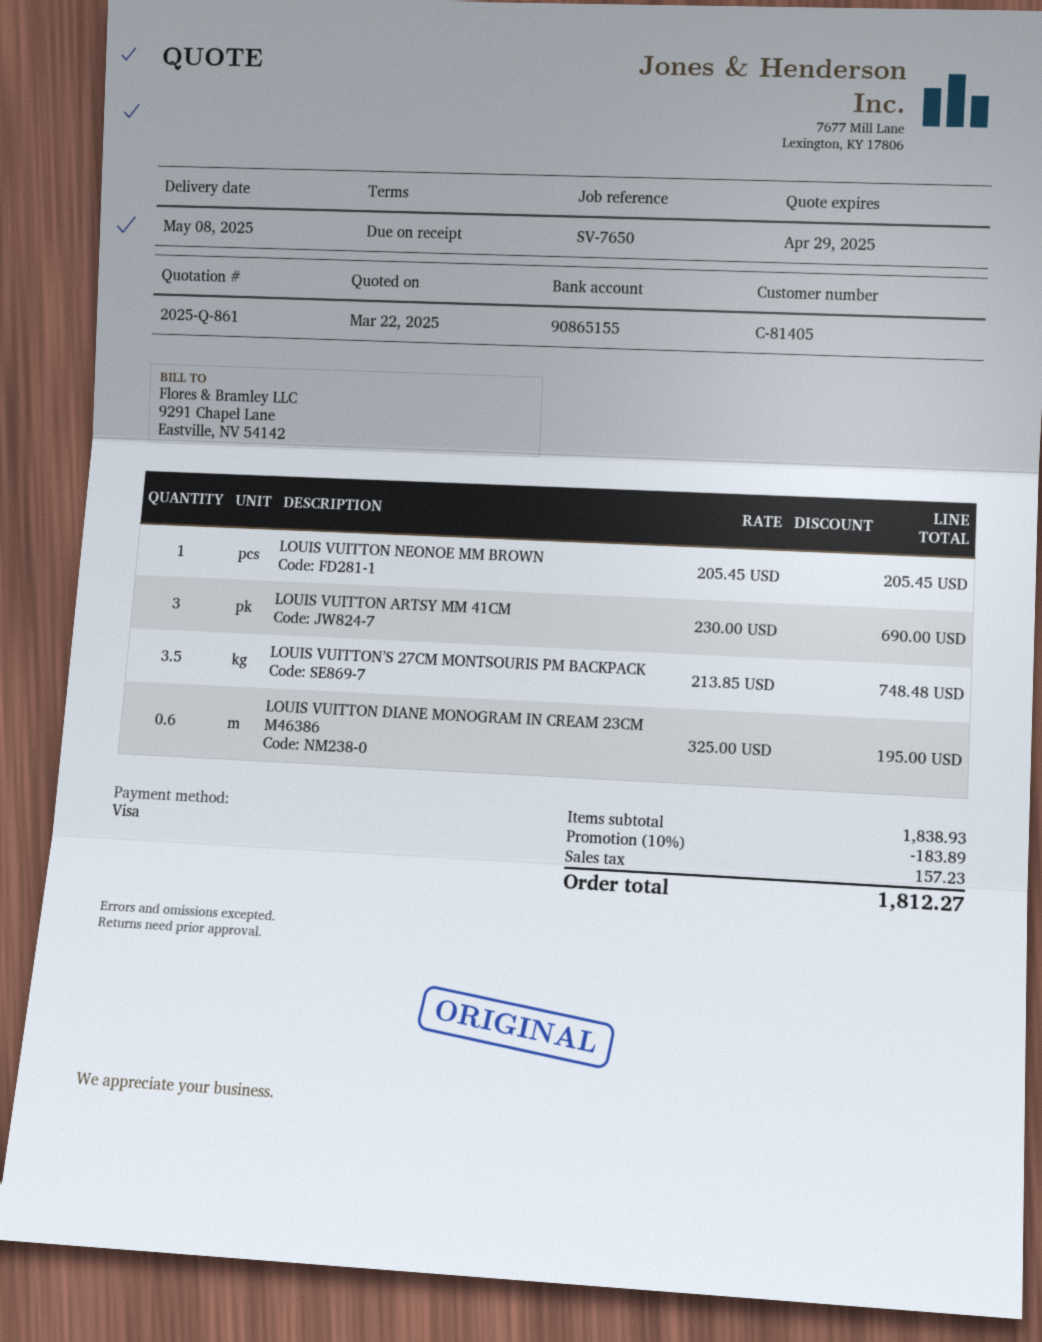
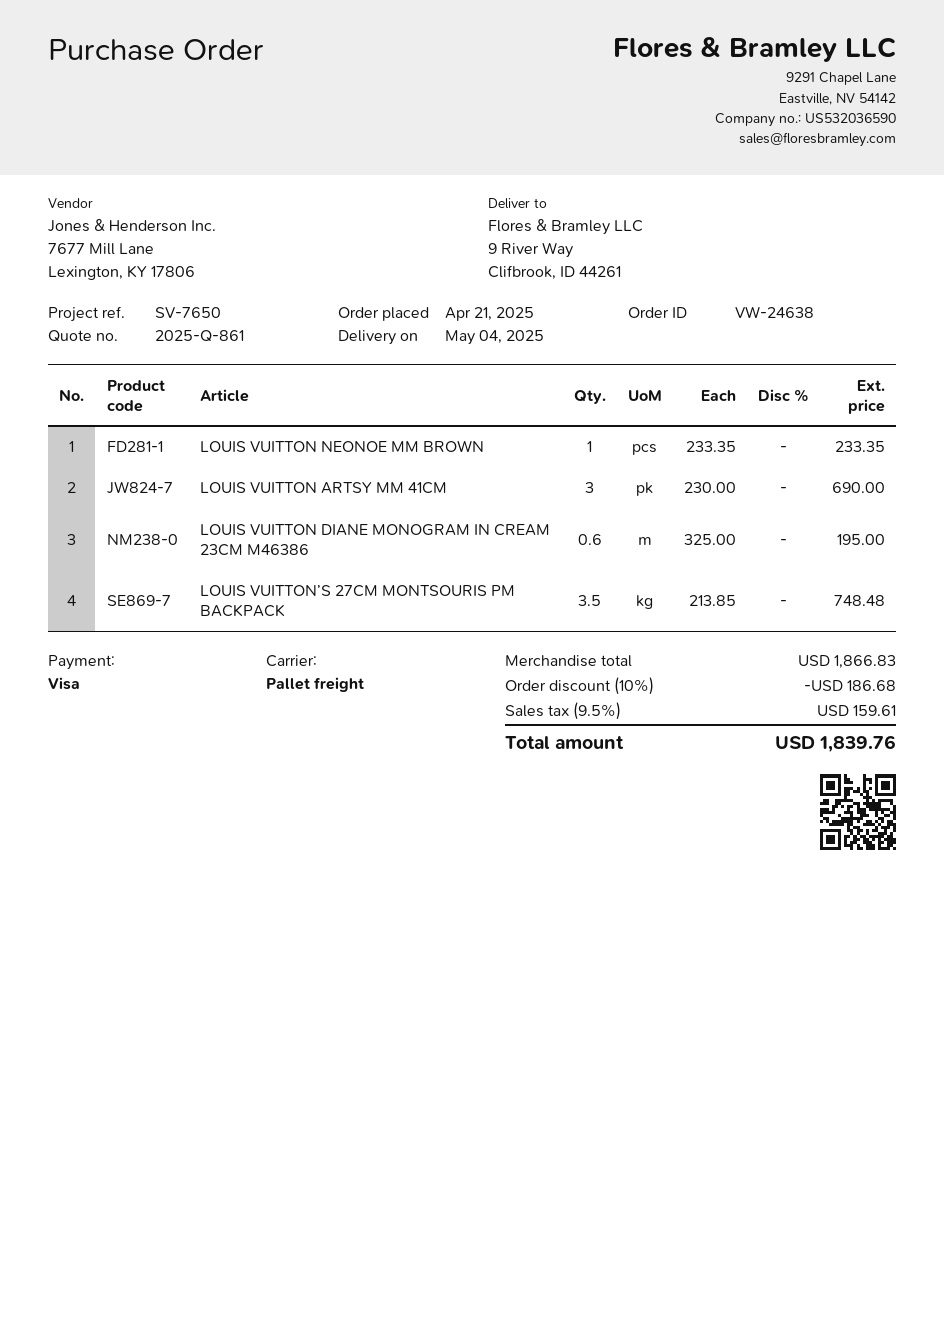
delivery date: 2025-05-08 -> 2025-05-04
LOUIS VUITTON NEONOE MM BROWN: 1 x 205.45 = 205.45 -> 1 x 233.35 = 233.35
subtotal: 1838.93 -> 1866.83
discount: 10% = 183.89 -> 10% = 186.68
tax: 157.23 -> 159.61
total: 1812.27 -> 1839.76

